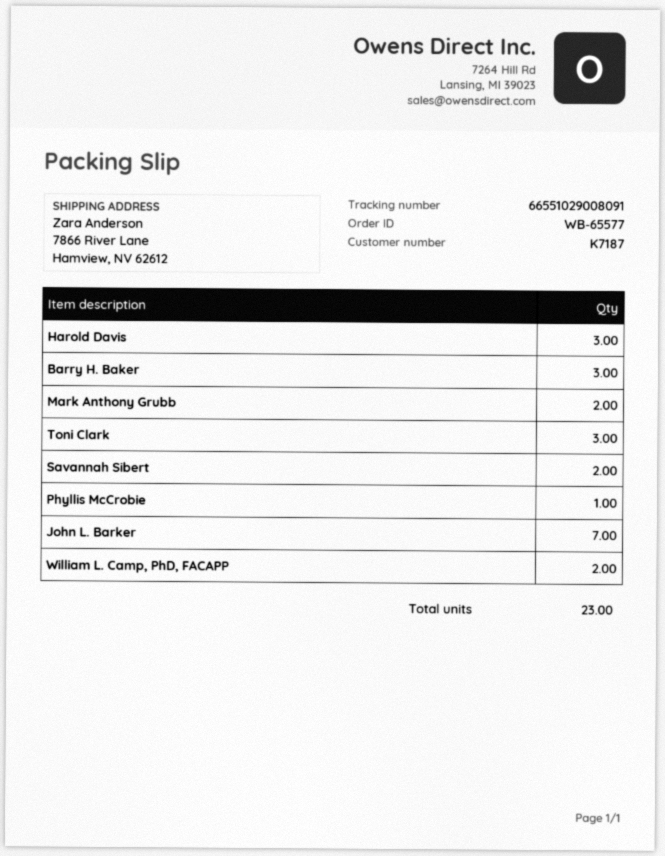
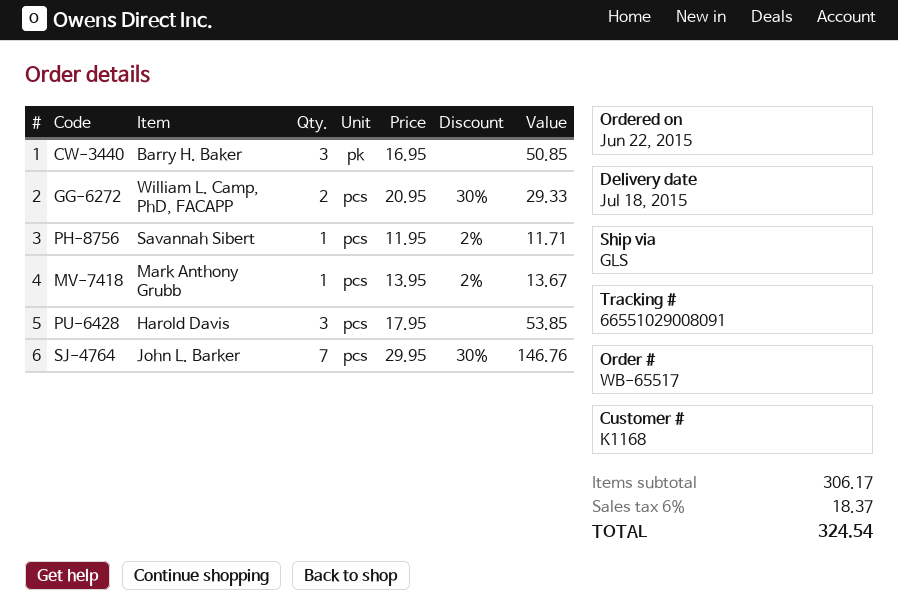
order number: WB-65577 -> WB-65517
customer number: K7187 -> K1168
Mark Anthony Grubb: 2 -> 1
Toni Clark: 3 -> none
Savannah Sibert: 2 -> 1
Phyllis McCrobie: 1 -> none

